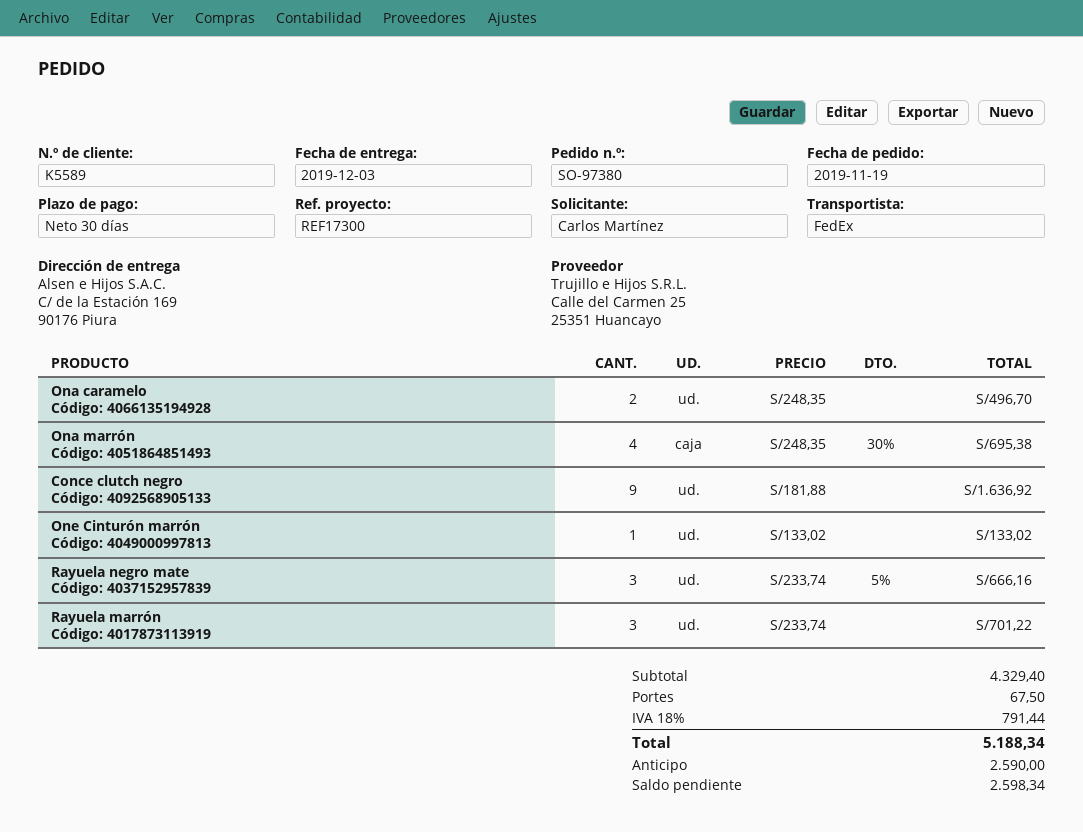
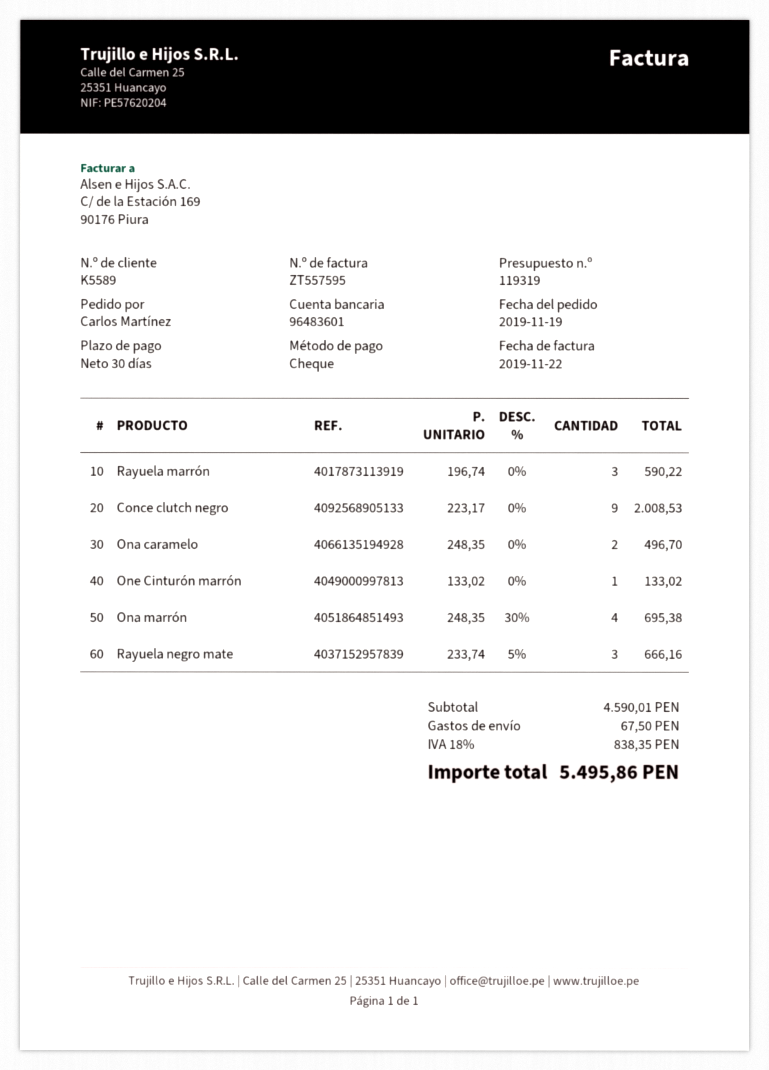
Conce clutch negro: 9 x 181.88 = 1636.92 -> 9 x 223.17 = 2008.53
Rayuela marrón: 3 x 233.74 = 701.22 -> 3 x 196.74 = 590.22
subtotal: 4329.40 -> 4590.01
tax: 18% = 791.44 -> 18% = 838.35
total: 5188.34 -> 5495.86

